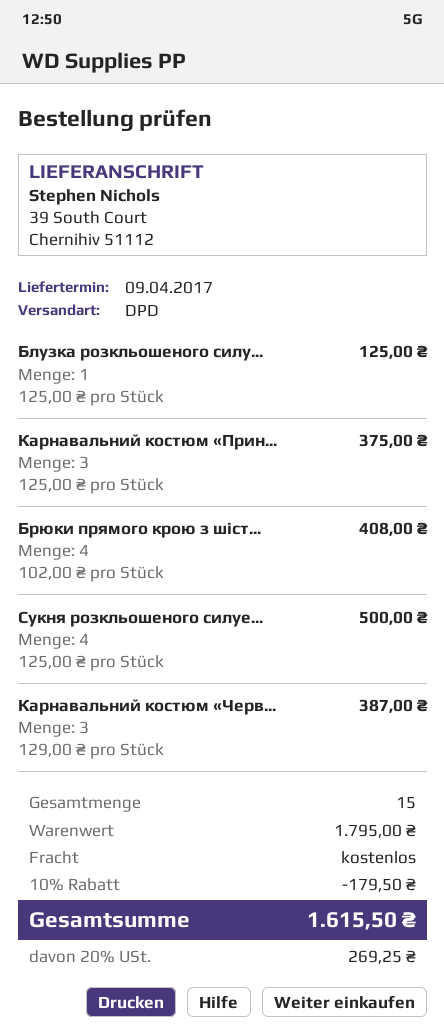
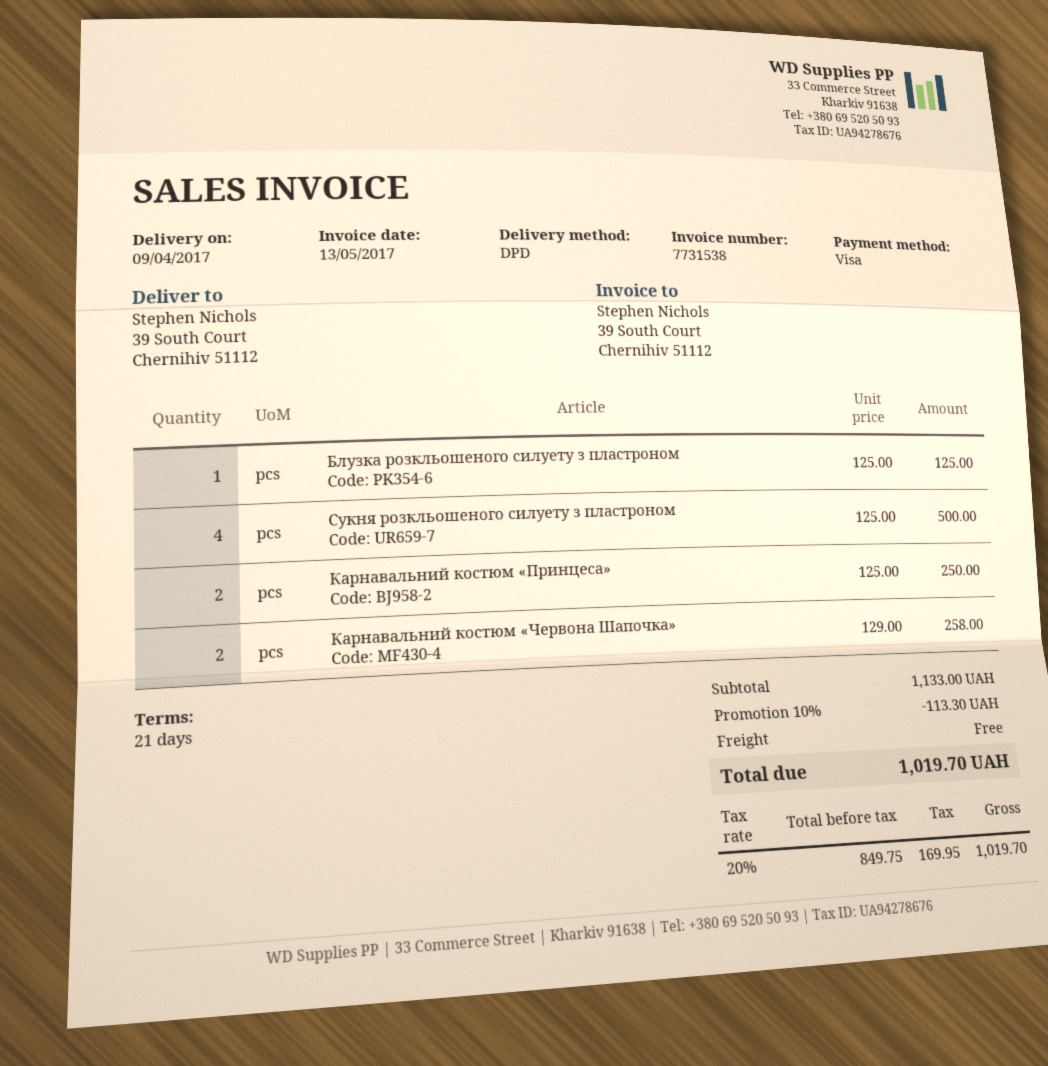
Карнавальний костюм «Прин...: 3 x 125.00 = 375.00 -> 2 x 125.00 = 250.00
Брюки прямого крою з шіст...: 4 x 102.00 = 408.00 -> none
Карнавальний костюм «Черв...: 3 x 129.00 = 387.00 -> 2 x 129.00 = 258.00
subtotal: 1795.00 -> 1133.00
discount: 10% = 179.50 -> 10% = 113.30
tax: 20% = 269.25 -> 20% = 169.95
total: 1615.50 -> 1019.70

